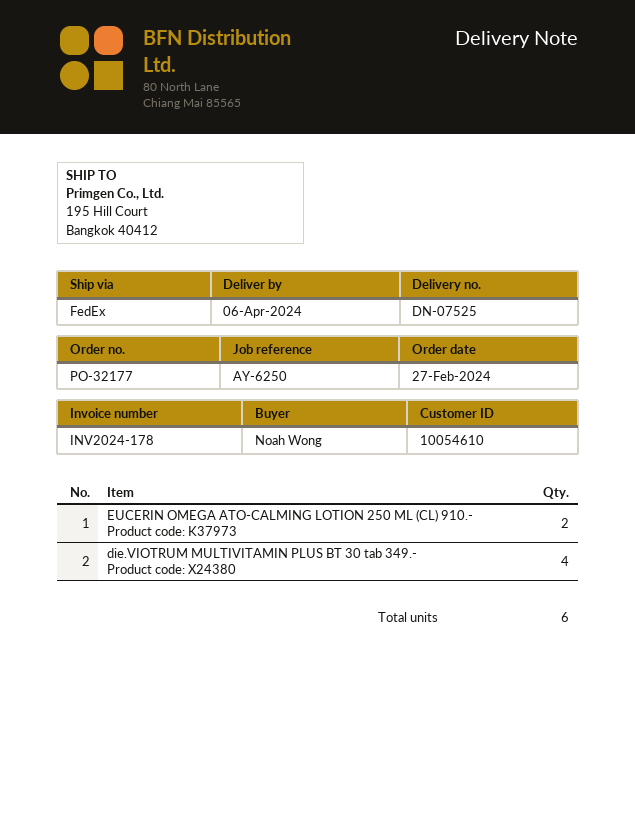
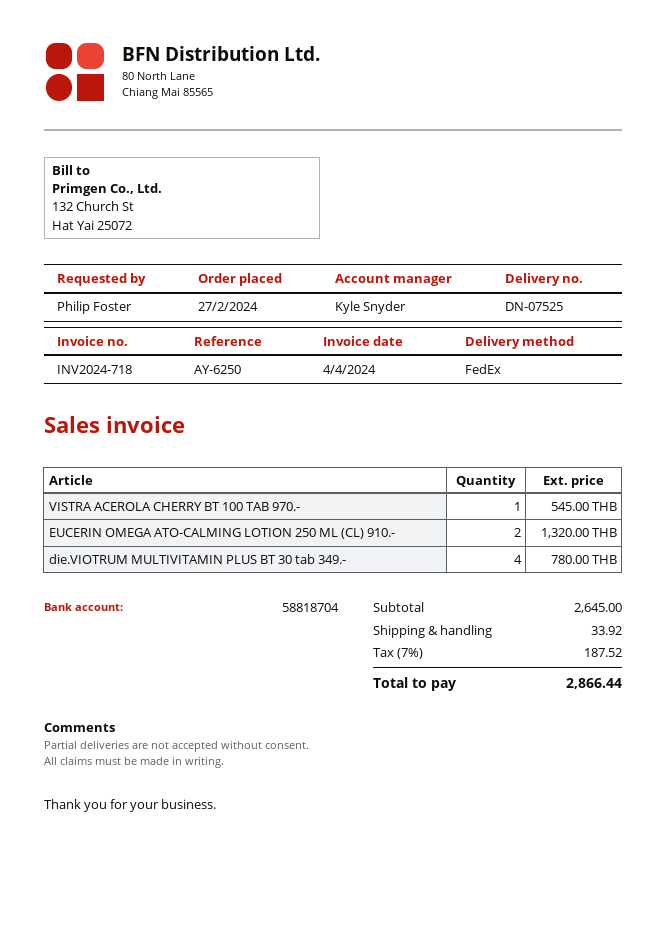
invoice number: INV2024-178 -> INV2024-718
ordered by: Noah Wong -> Philip Foster
VISTRA ACEROLA CHERRY BT 100 TAB 970.-: none -> 1

